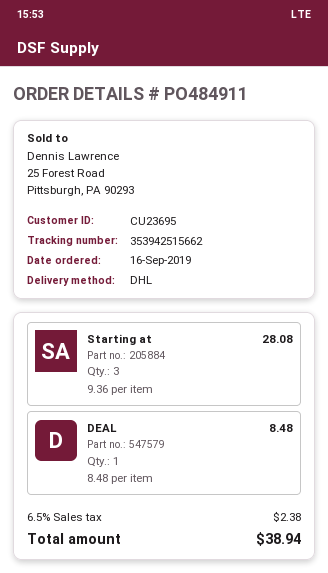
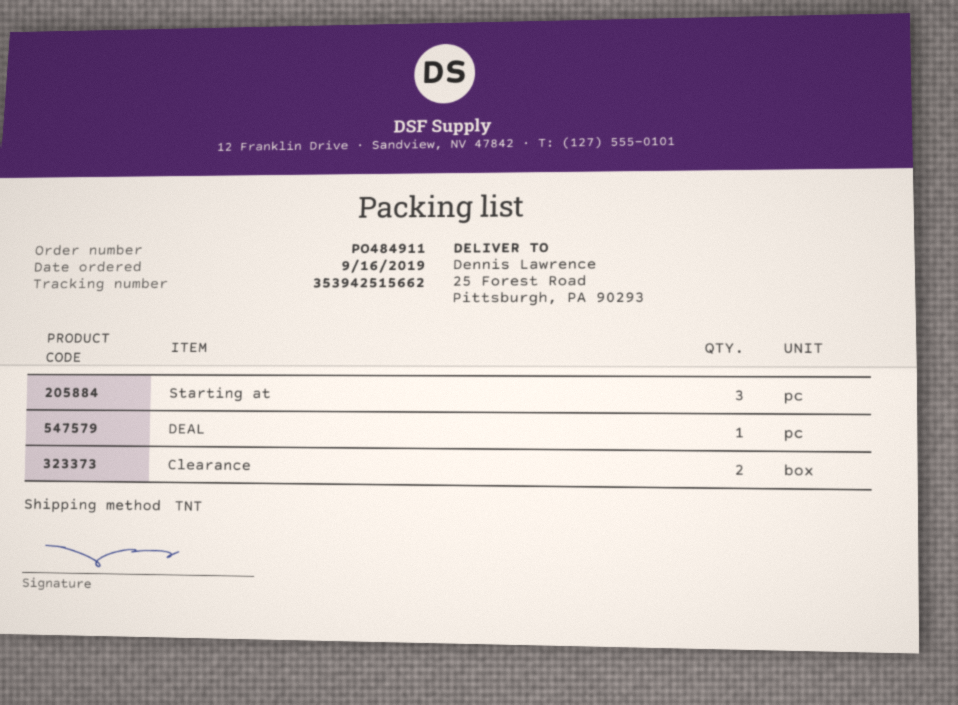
shipping method: DHL -> TNT
Clearance: none -> 2

